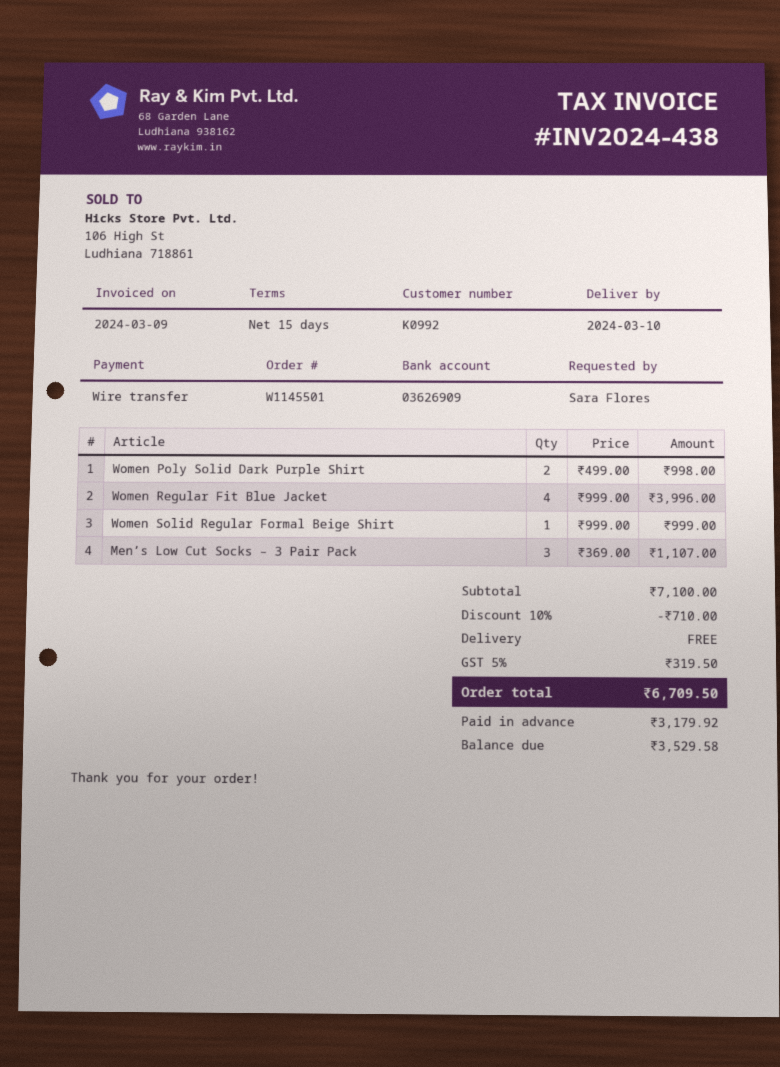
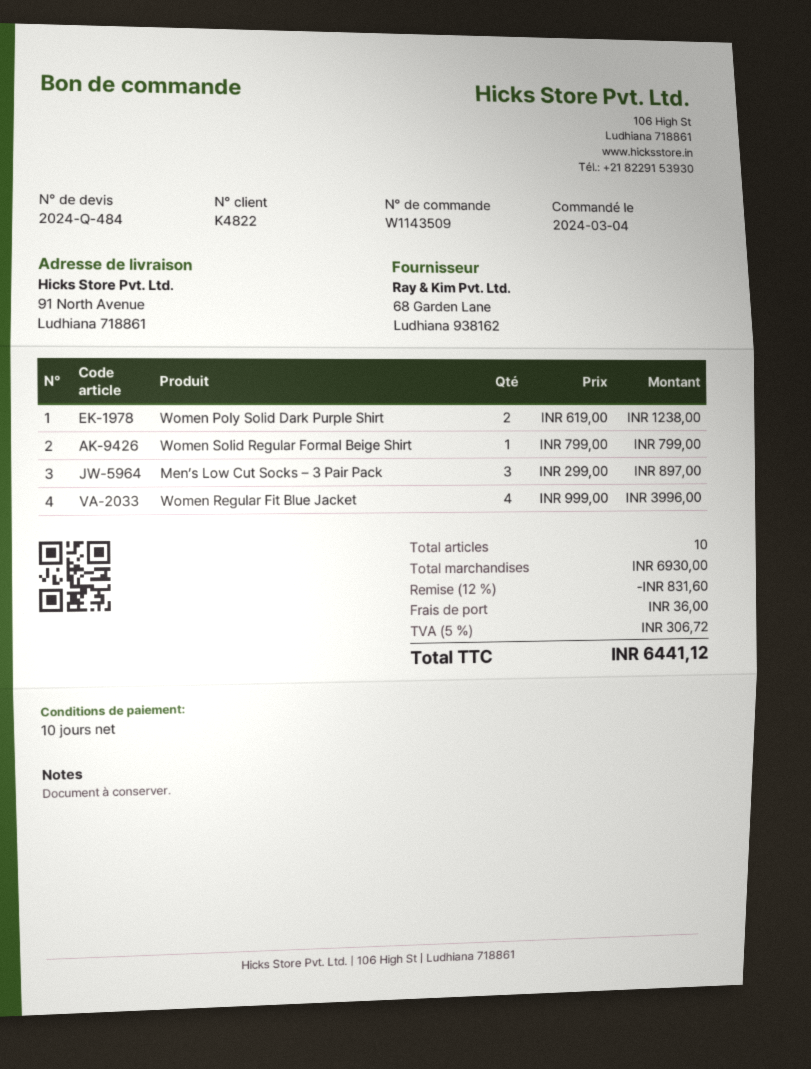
order number: W1145501 -> W1143509
payment terms: 15 days -> 10 days
customer number: K0992 -> K4822
Women Poly Solid Dark Purple Shirt: 2 x 499.00 = 998.00 -> 2 x 619.00 = 1238.00
Women Solid Regular Formal Beige Shirt: 1 x 999.00 = 999.00 -> 1 x 799.00 = 799.00
Men’s Low Cut Socks – 3 Pair Pack: 3 x 369.00 = 1107.00 -> 3 x 299.00 = 897.00
subtotal: 7100.00 -> 6930.00
discount: 10% = 710.00 -> 12% = 831.60
shipping: 0.00 -> 36.00
tax: 5% = 319.50 -> 5% = 306.72
total: 6709.50 -> 6441.12

